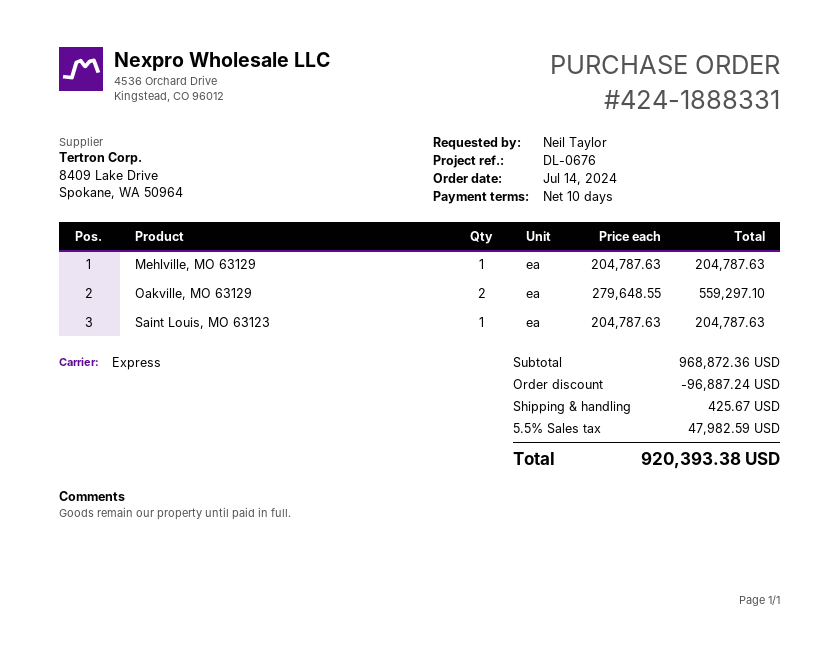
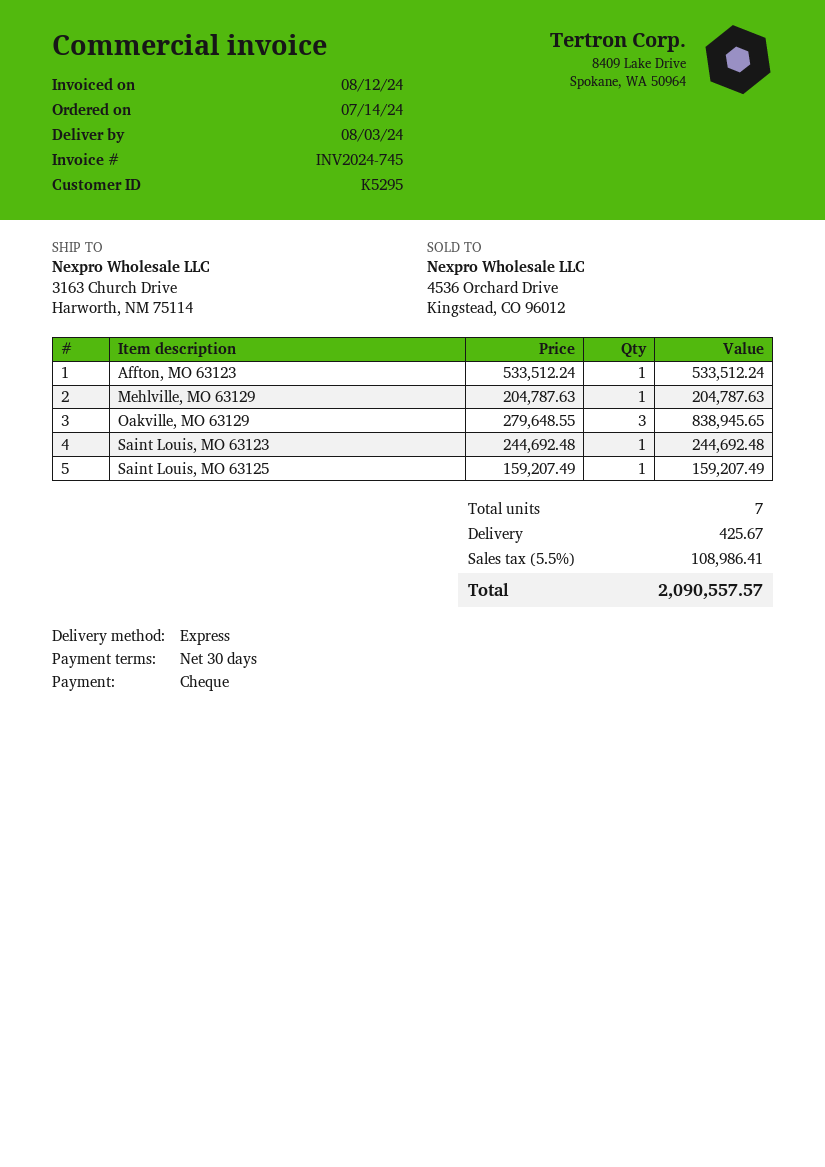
payment terms: 10 days -> 30 days
Oakville, MO 63129: 2 x 279648.55 = 559297.10 -> 3 x 279648.55 = 838945.65
Saint Louis, MO 63123: 1 x 204787.63 = 204787.63 -> 1 x 244692.48 = 244692.48
Affton, MO 63123: none -> 1 x 533512.24 = 533512.24
Saint Louis, MO 63125: none -> 1 x 159207.49 = 159207.49
discount: 96887.24 -> none
tax: 5.5% = 47982.59 -> 5.5% = 108986.41
total: 920393.38 -> 2090557.57

